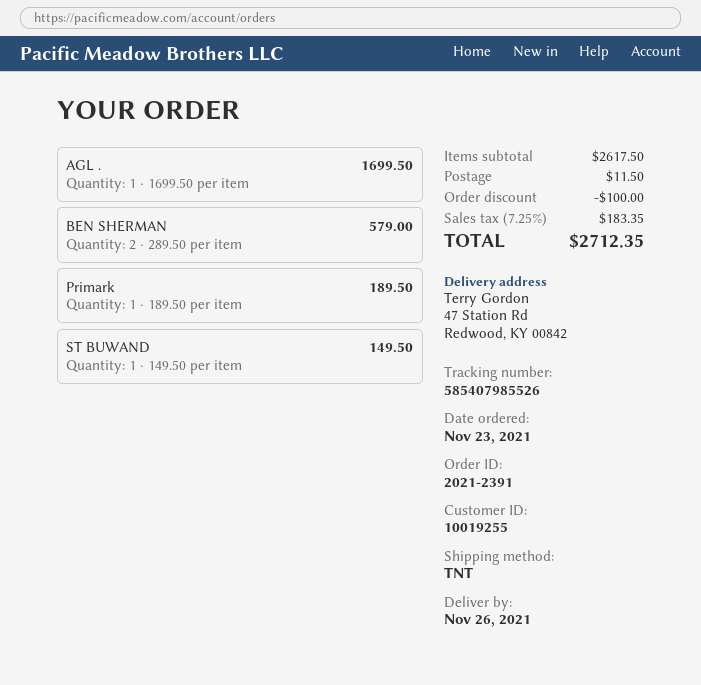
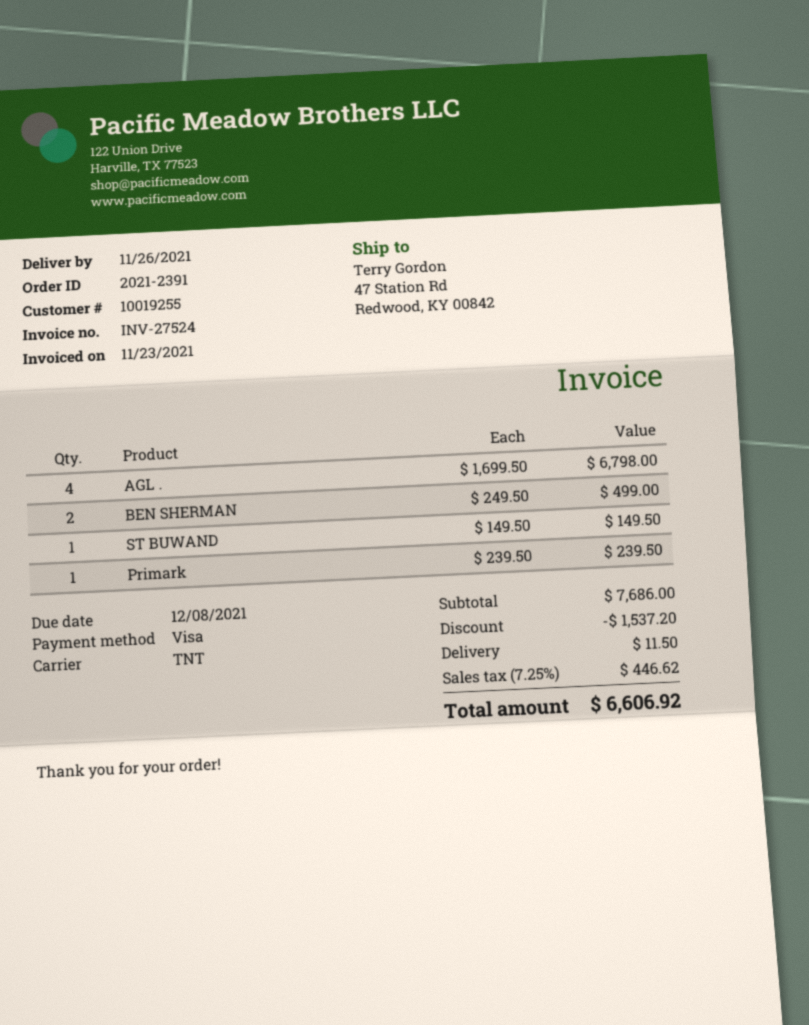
AGL .: 1 x 1699.50 = 1699.50 -> 4 x 1699.50 = 6798.00
BEN SHERMAN: 2 x 289.50 = 579.00 -> 2 x 249.50 = 499.00
Primark: 1 x 189.50 = 189.50 -> 1 x 239.50 = 239.50
subtotal: 2617.50 -> 7686.00
discount: 100.00 -> 1537.20
tax: 7.25% = 183.35 -> 7.25% = 446.62
total: 2712.35 -> 6606.92

